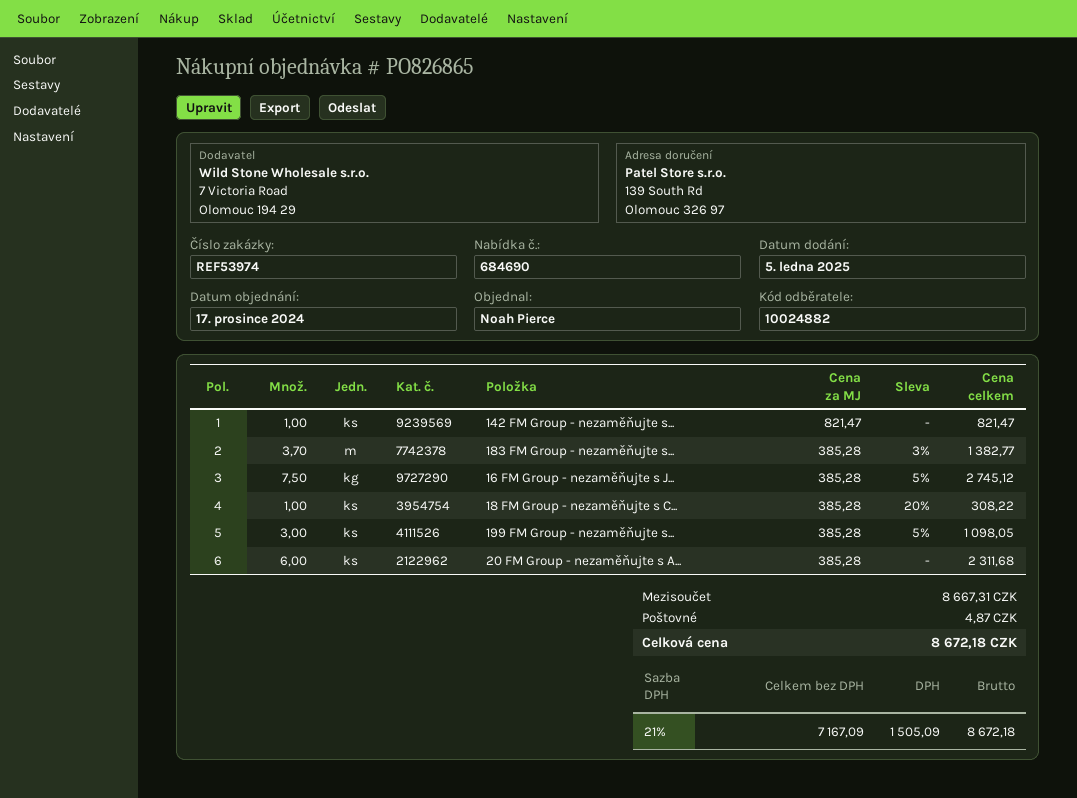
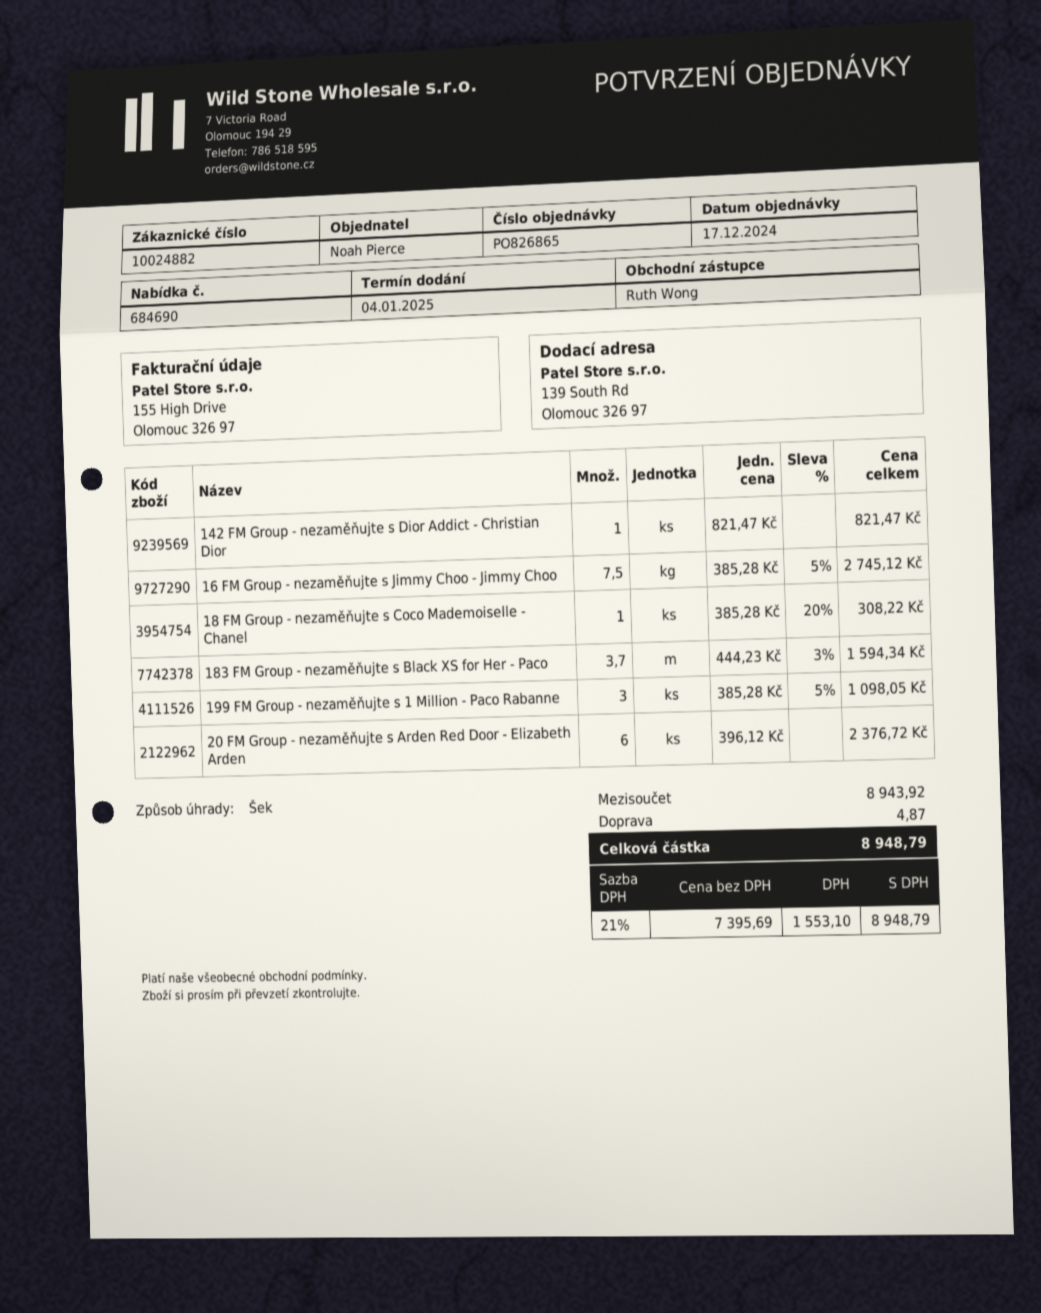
delivery date: 2025-01-05 -> 2025-01-04
183 FM Group - nezaměňujte s...: 3.7 x 385.28 - 3% = 1382.77 -> 3.7 x 444.23 - 3% = 1594.34
20 FM Group - nezaměňujte s A...: 6 x 385.28 = 2311.68 -> 6 x 396.12 = 2376.72
subtotal: 8667.31 -> 8943.92
net: 7167.09 -> 7395.69
tax: 21% = 1505.09 -> 21% = 1553.10
total: 8672.18 -> 8948.79

